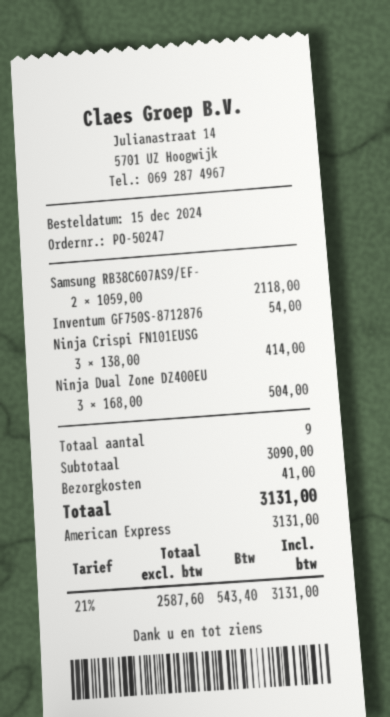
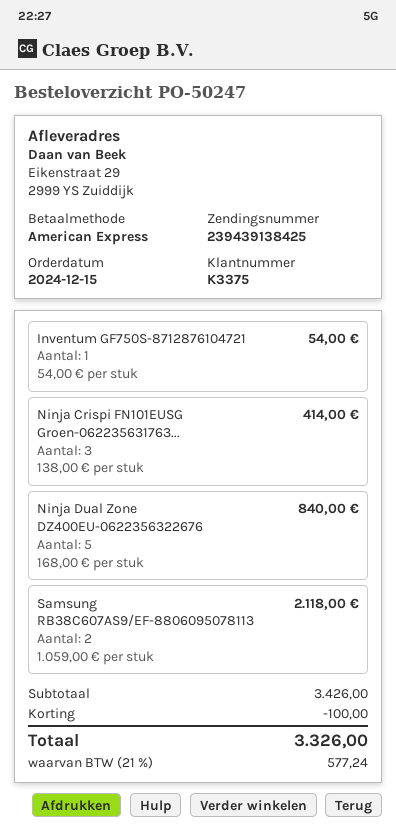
Ninja Dual Zone DZ400EU: 3 x 168.00 = 504.00 -> 5 x 168.00 = 840.00
subtotal: 3090.00 -> 3426.00
discount: none -> 100.00
shipping: 41.00 -> none
tax: 21% = 543.40 -> 21% = 577.24
total: 3131.00 -> 3326.00

